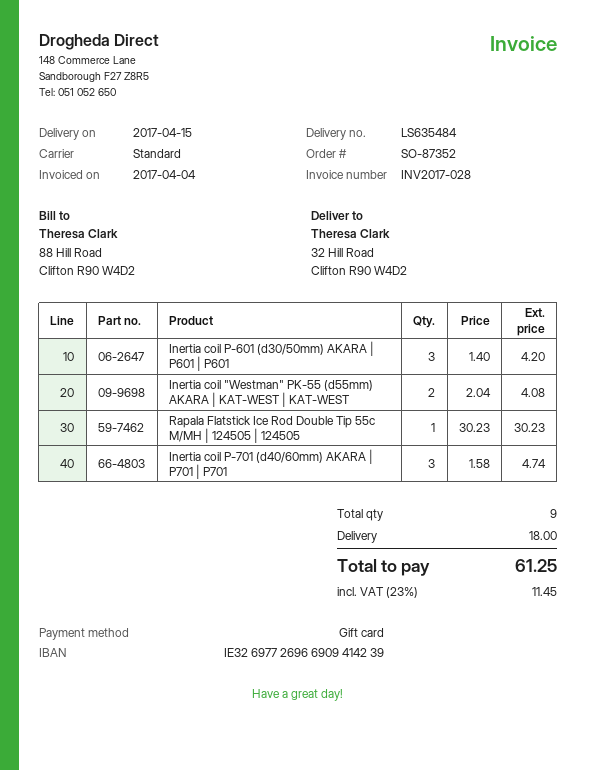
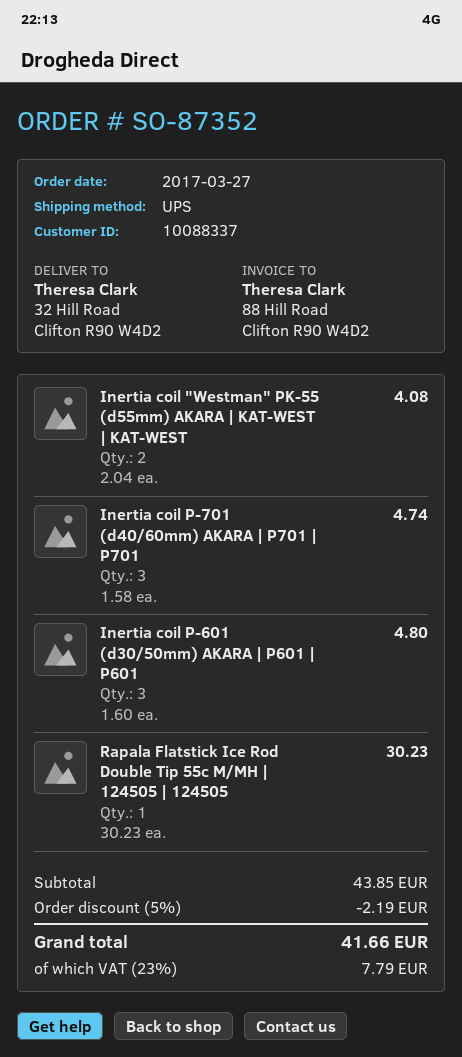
shipping method: standard -> UPS
Inertia coil P-601 (d30/50mm) AKARA | P601 | P601: 3 x 1.40 = 4.20 -> 3 x 1.60 = 4.80
discount: none -> 5% = 2.19
shipping: 18.00 -> none
tax: 23% = 11.45 -> 23% = 7.79
total: 61.25 -> 41.66

